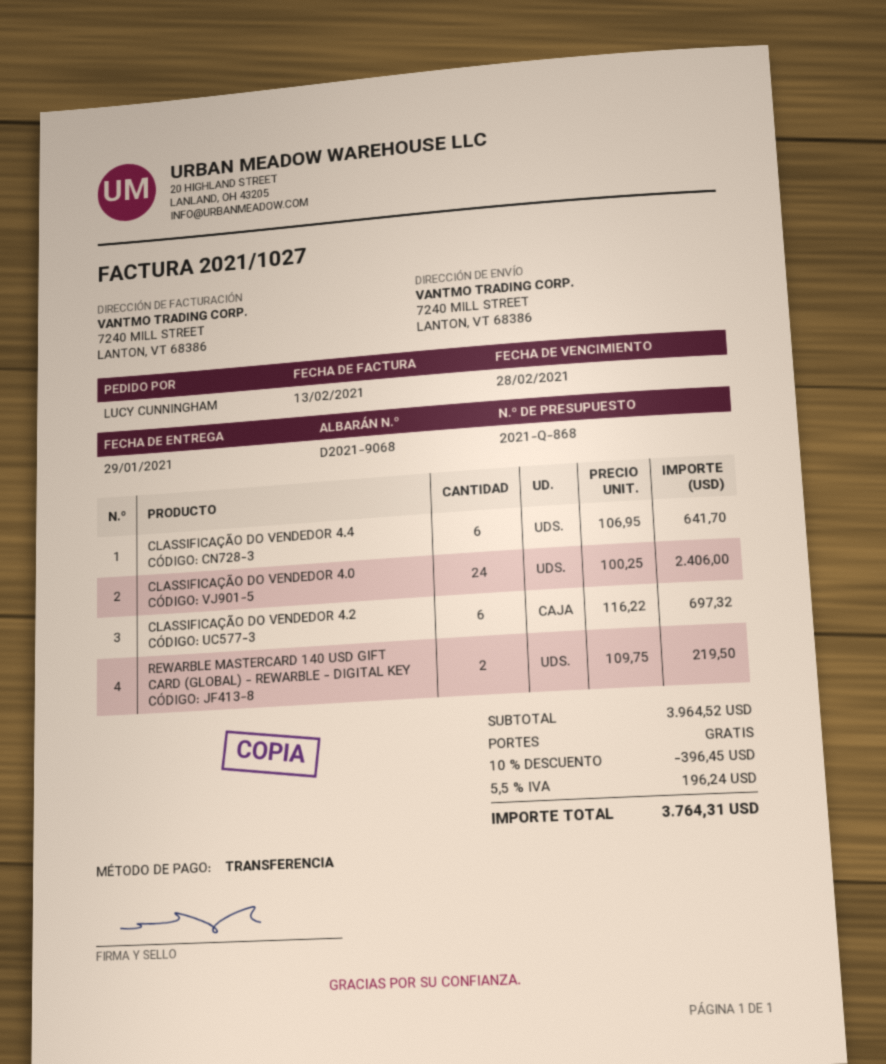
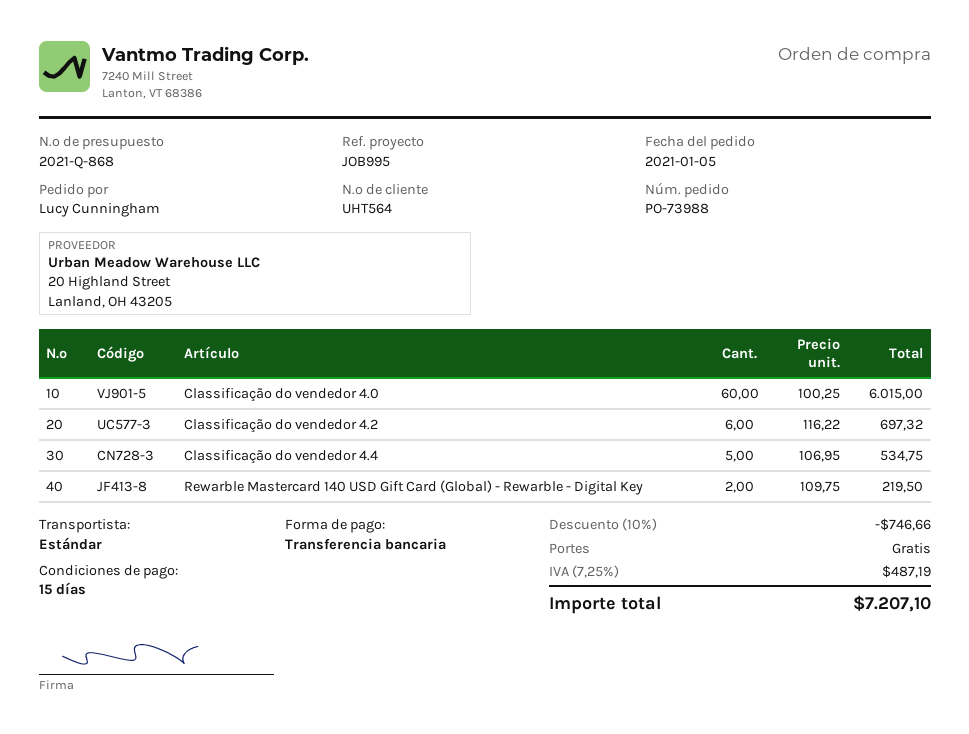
CLASSIFICAÇÃO DO VENDEDOR 4.4: 6 x 106.95 = 641.70 -> 5 x 106.95 = 534.75
CLASSIFICAÇÃO DO VENDEDOR 4.0: 24 x 100.25 = 2406.00 -> 60 x 100.25 = 6015.00
discount: 10% = 396.45 -> 10% = 746.66
tax: 5.5% = 196.24 -> 7.25% = 487.19
total: 3764.31 -> 7207.10

